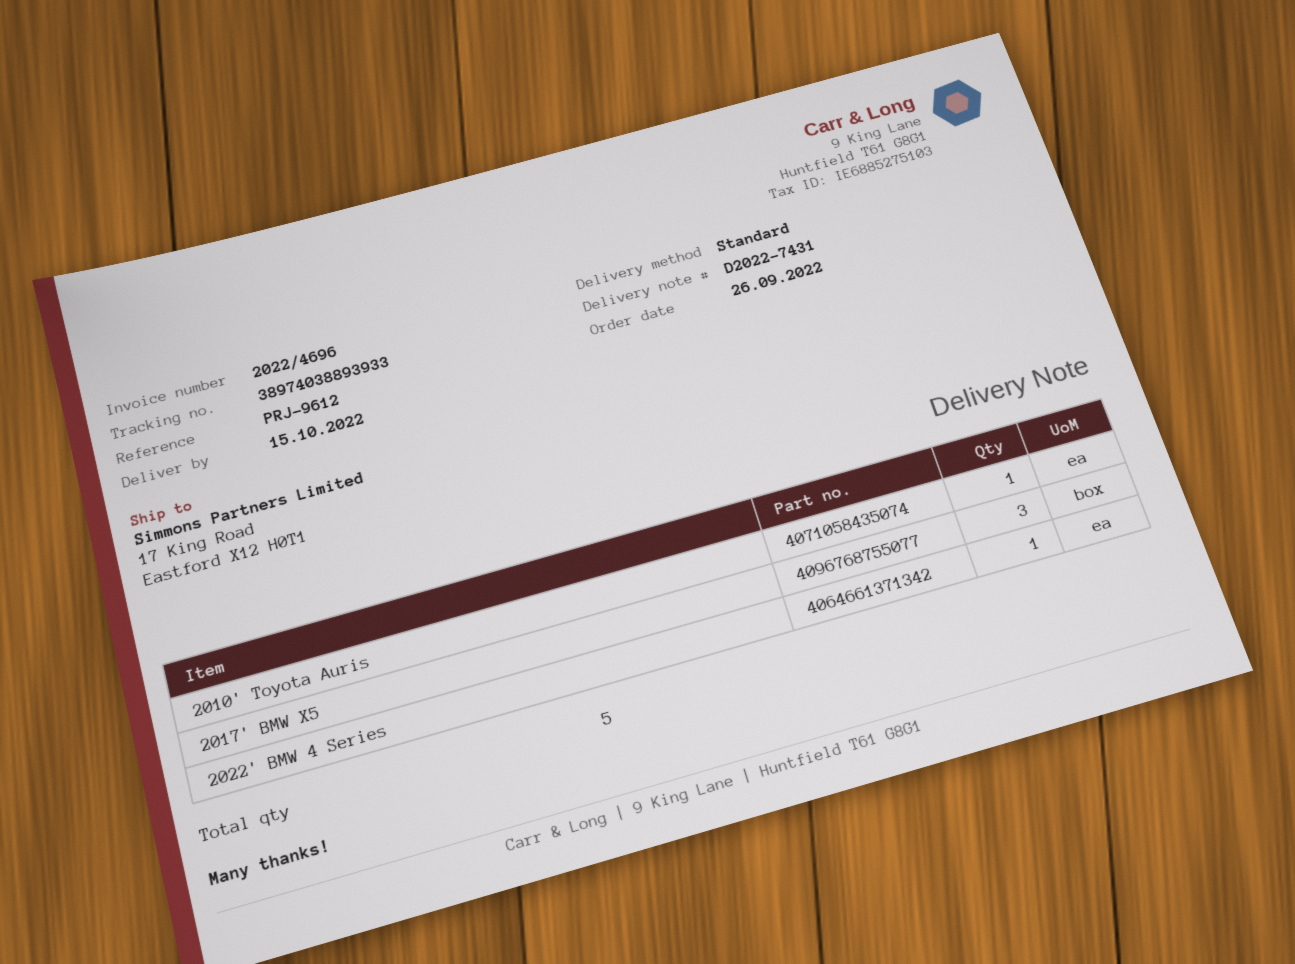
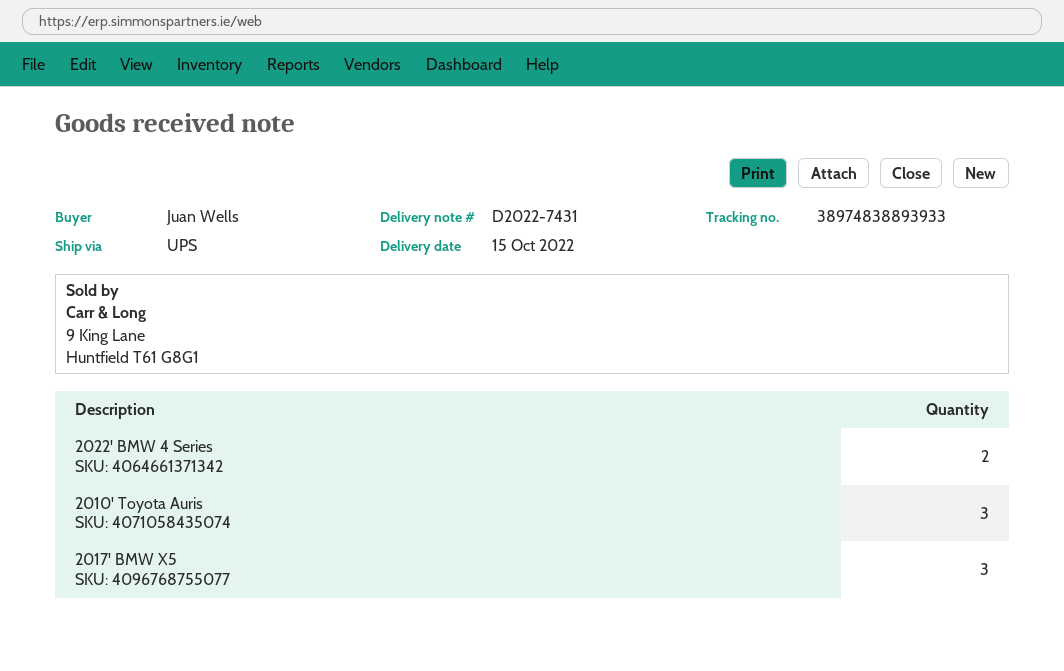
shipping method: standard -> UPS
tracking number: 38974038893933 -> 38974838893933
2010' Toyota Auris: 1 -> 3
2022' BMW 4 Series: 1 -> 2

